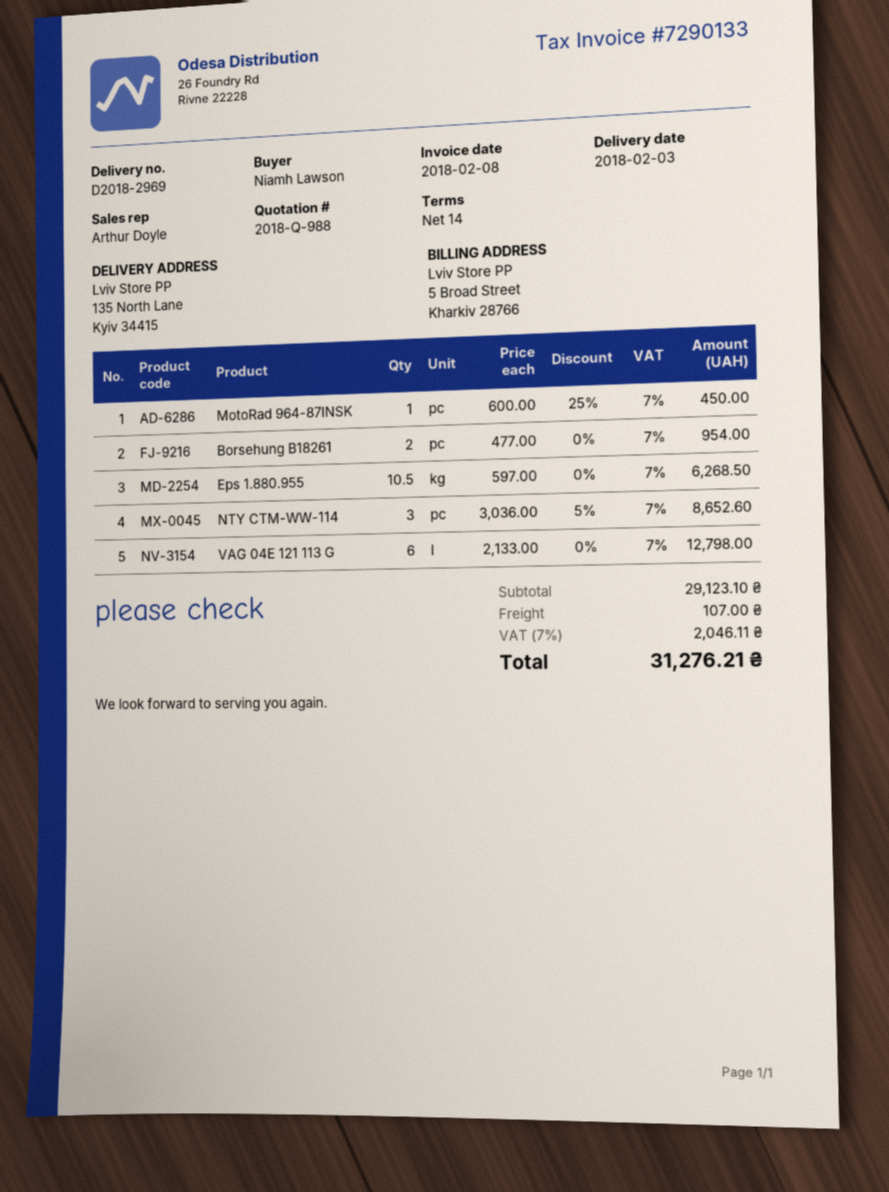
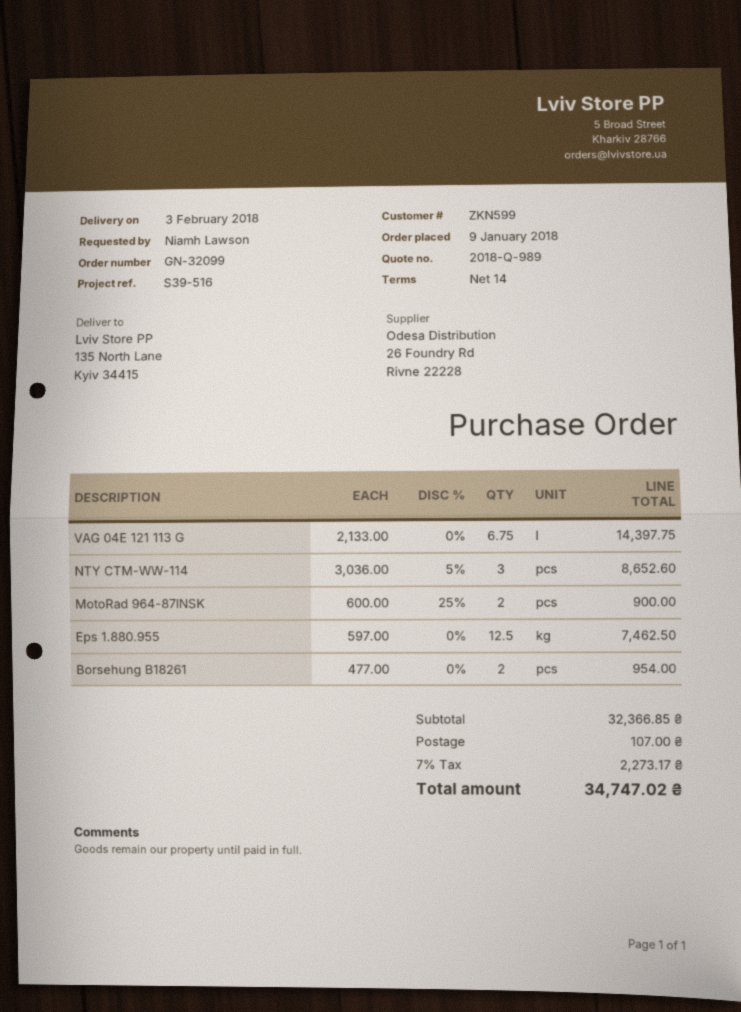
quote number: 2018-Q-988 -> 2018-Q-989
MotoRad 964-87INSK: 1 x 600.00 - 25% = 450.00 -> 2 x 600.00 - 25% = 900.00
Eps 1.880.955: 10.5 x 597.00 = 6268.50 -> 12.5 x 597.00 = 7462.50
VAG 04E 121 113 G: 6 x 2133.00 = 12798.00 -> 6.75 x 2133.00 = 14397.75
subtotal: 29123.10 -> 32366.85
tax: 7% = 2046.11 -> 7% = 2273.17
total: 31276.21 -> 34747.02

